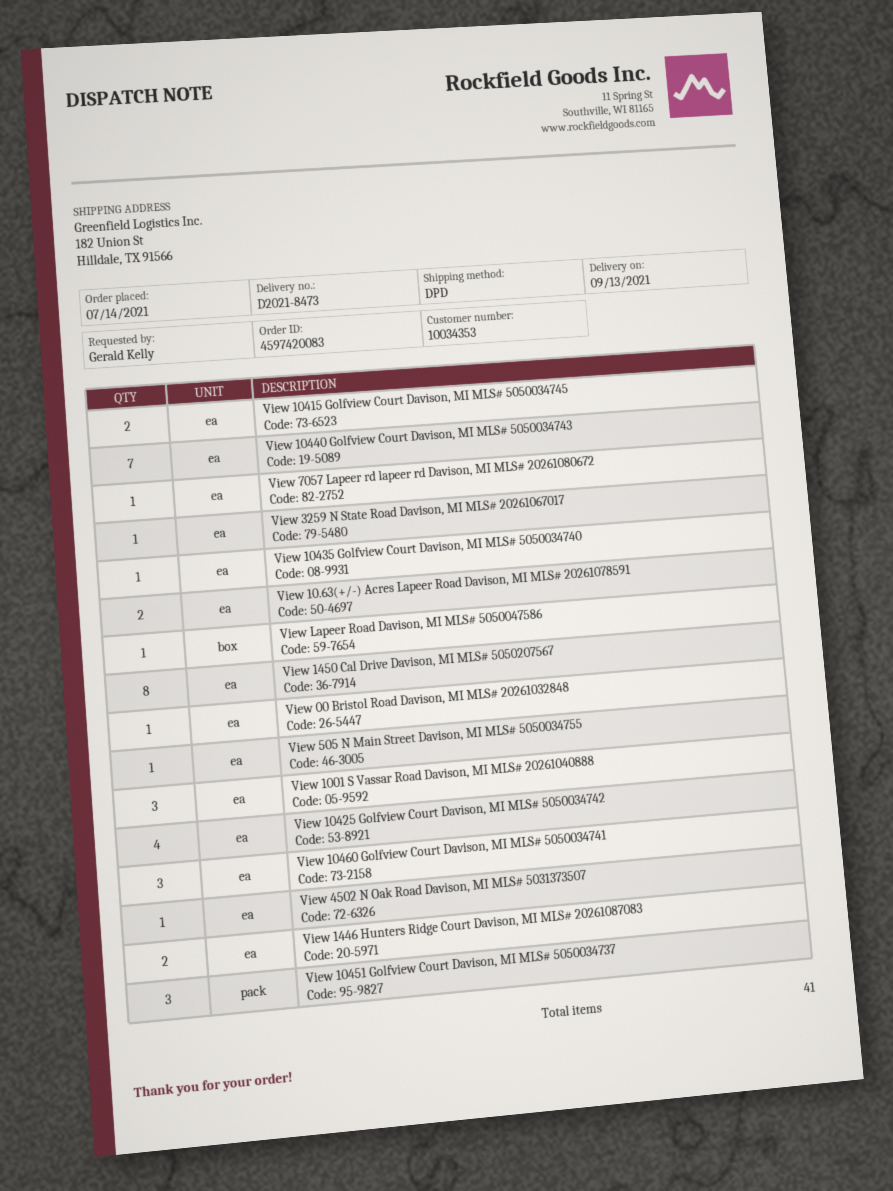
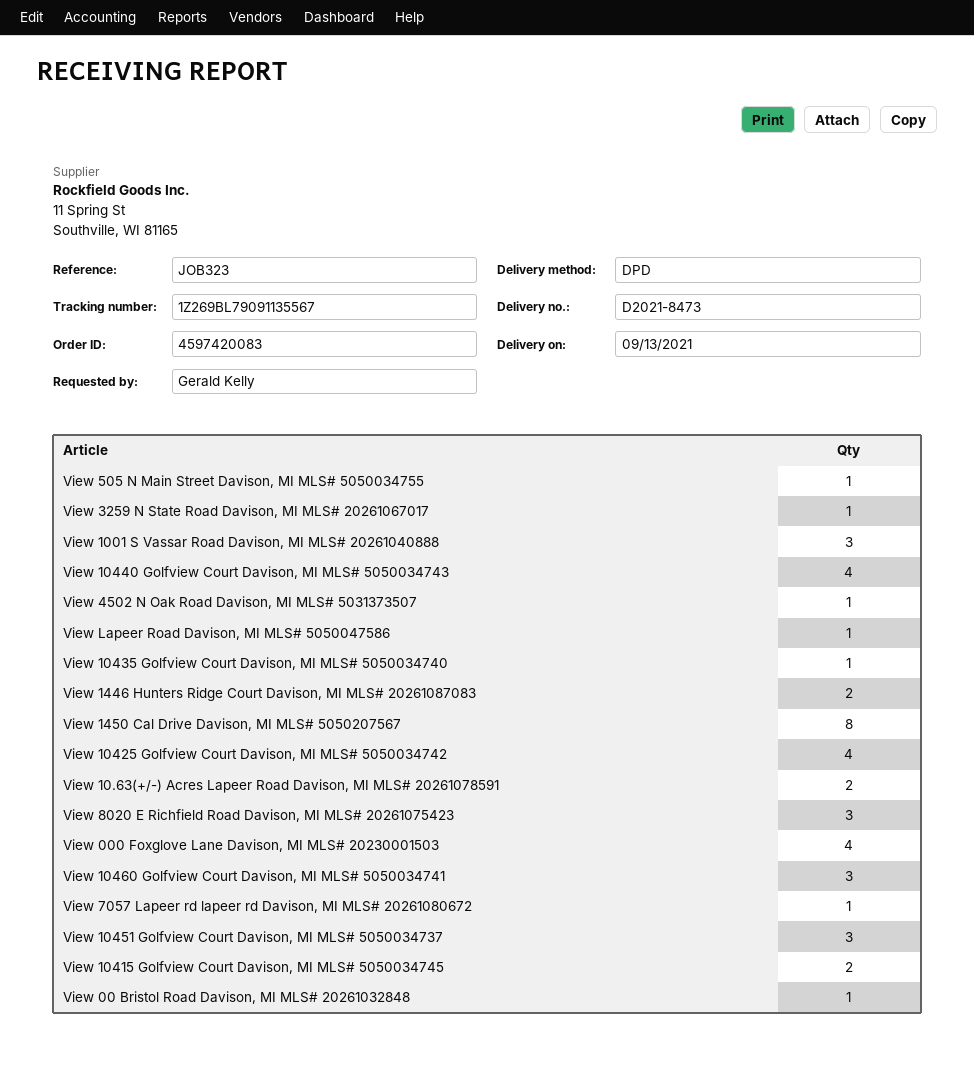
View 10440 Golfview Court Davison, MI MLS# 5050034743: 7 -> 4
View 8020 E Richfield Road Davison, MI MLS# 20261075423: none -> 3
View 000 Foxglove Lane Davison, MI MLS# 20230001503: none -> 4

